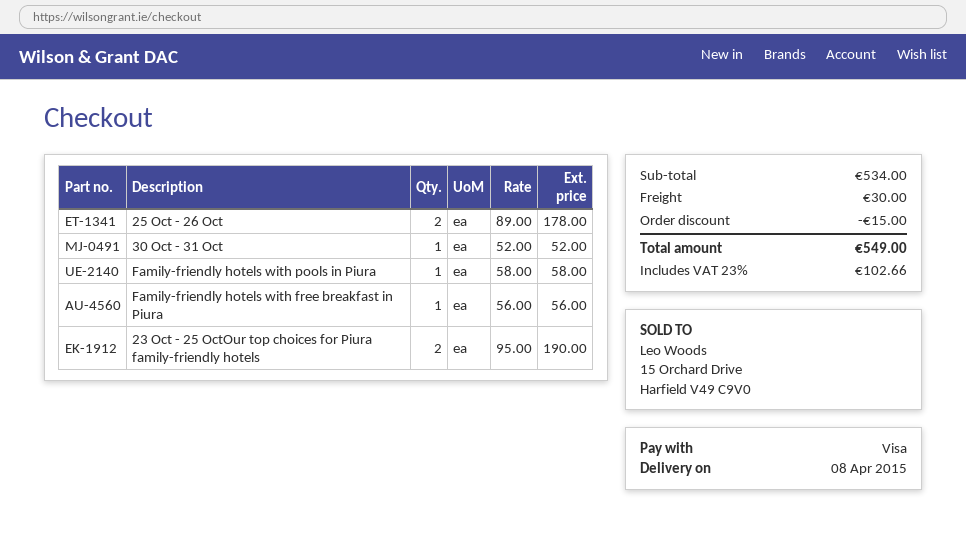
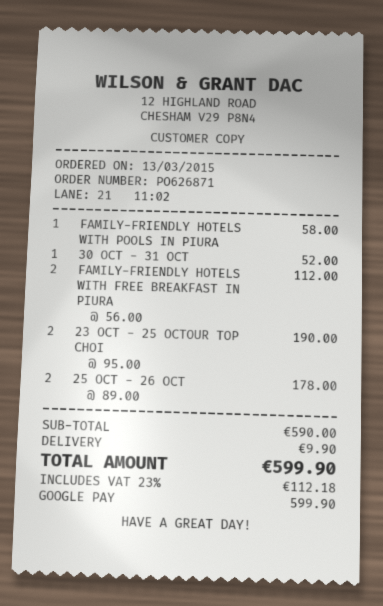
payment method: Visa -> Google Pay
Family-friendly hotels with free breakfast in Piura: 1 x 56.00 = 56.00 -> 2 x 56.00 = 112.00
subtotal: 534.00 -> 590.00
discount: 15.00 -> none
shipping: 30.00 -> 9.90
tax: 23% = 102.66 -> 23% = 112.18
total: 549.00 -> 599.90

